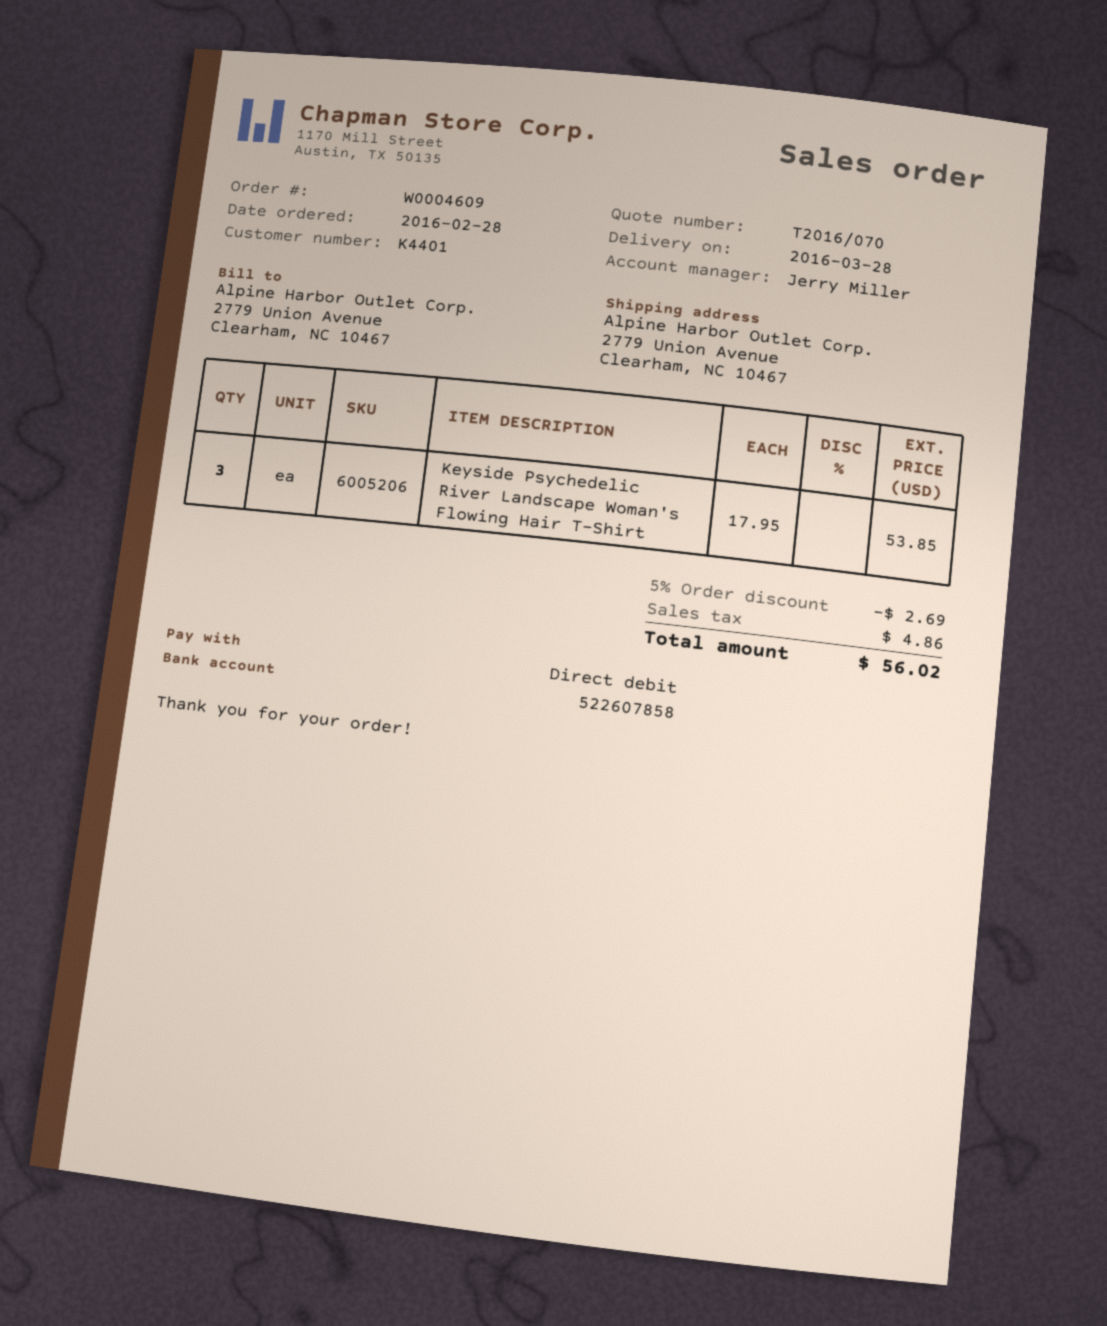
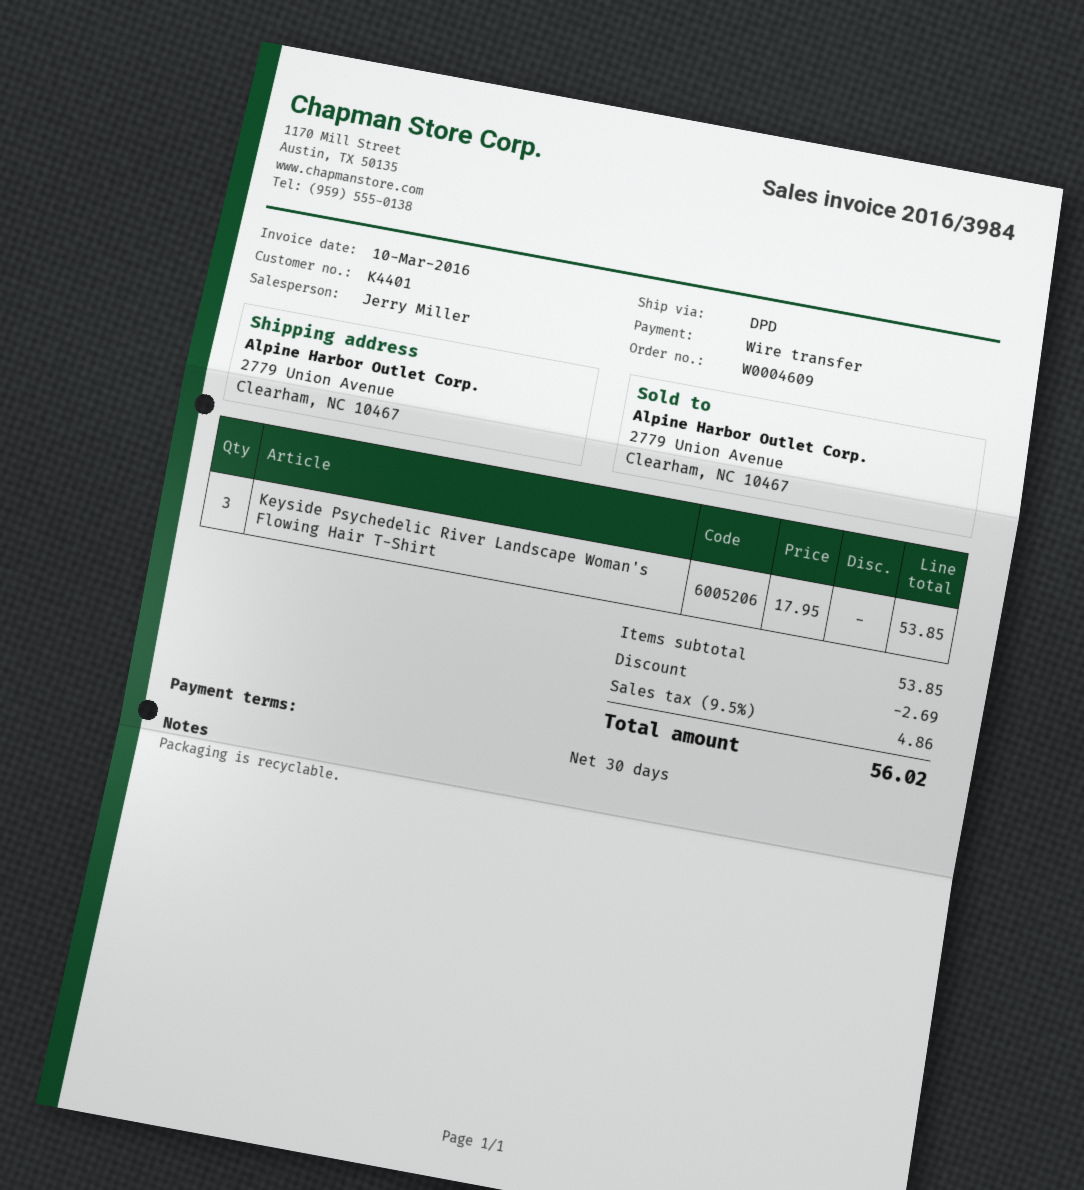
payment method: direct debit -> bank transfer

